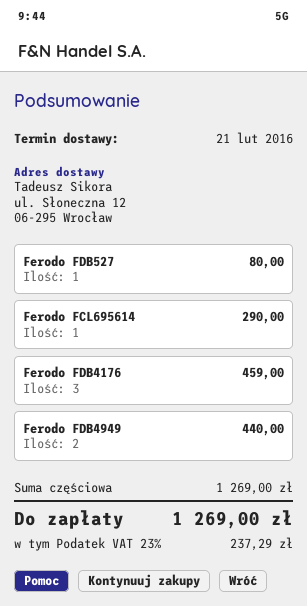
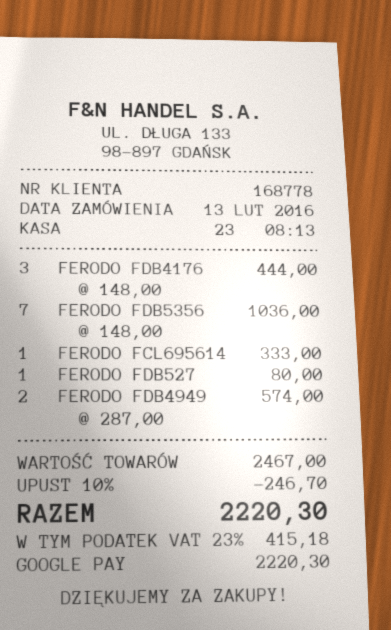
Ferodo FCL695614: 1 for 290.00 -> 1 for 333.00
Ferodo FDB4176: 3 for 459.00 -> 3 for 444.00
Ferodo FDB4949: 2 for 440.00 -> 2 for 574.00
FERODO FDB5356: none -> 7 for 1036.00
subtotal: 1269.00 -> 2467.00
discount: none -> 10% = 246.70
tax: 23% = 237.29 -> 23% = 415.18
total: 1269.00 -> 2220.30

